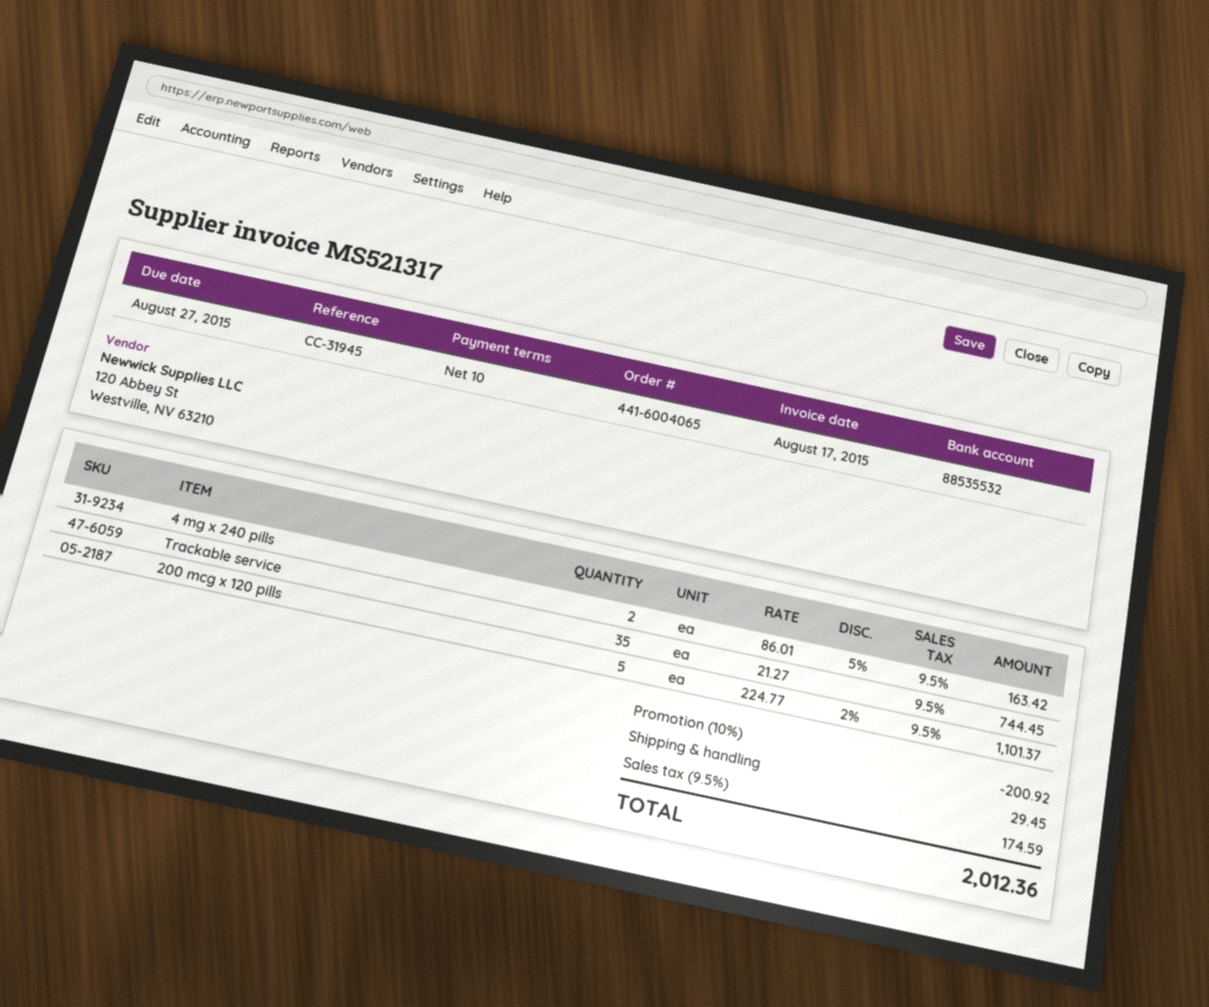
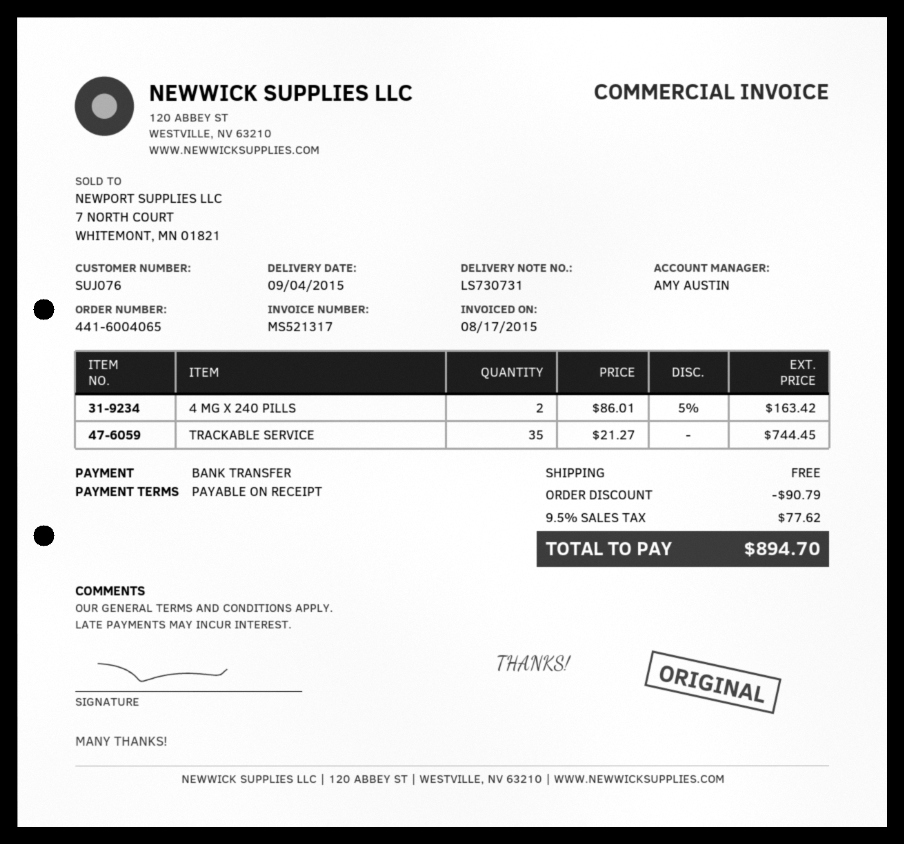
payment terms: 10 days -> on receipt
200 mcg x 120 pills: 5 x 224.77 - 2% = 1101.37 -> none
discount: 200.92 -> 90.79
shipping: 29.45 -> 0.00
tax: 9.5% = 174.59 -> 9.5% = 77.62
total: 2012.36 -> 894.70

